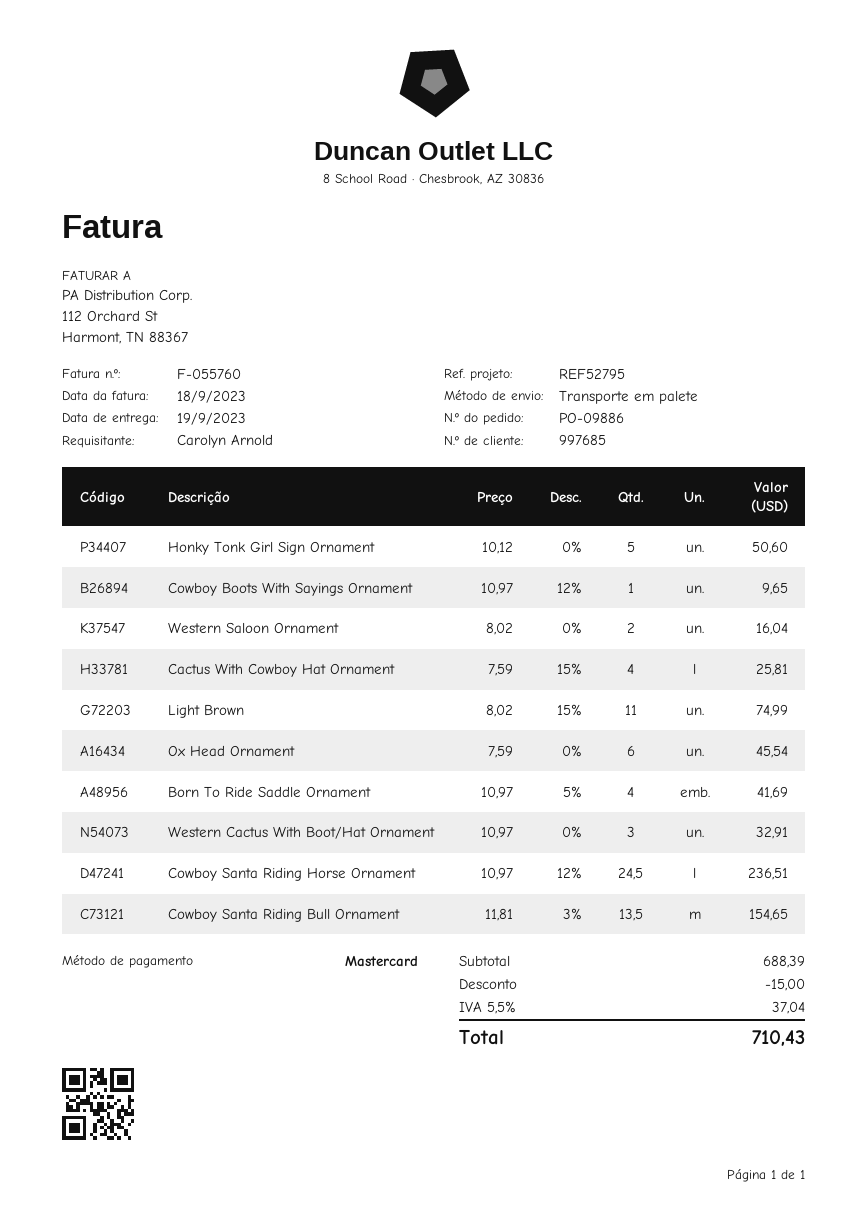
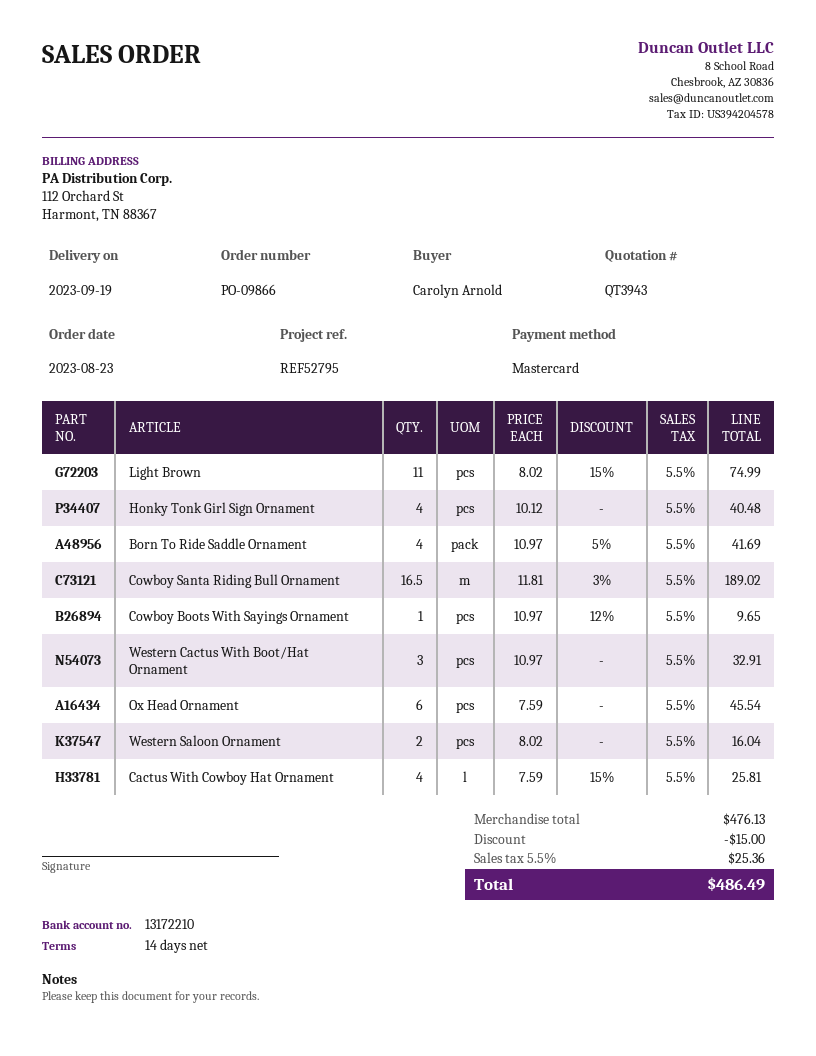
order number: PO-09886 -> PO-09866
Honky Tonk Girl Sign Ornament: 5 x 10.12 = 50.60 -> 4 x 10.12 = 40.48
Cowboy Santa Riding Horse Ornament: 24.5 x 10.97 - 12% = 236.51 -> none
Cowboy Santa Riding Bull Ornament: 13.5 x 11.81 - 3% = 154.65 -> 16.5 x 11.81 - 3% = 189.02
subtotal: 688.39 -> 476.13
tax: 5.5% = 37.04 -> 5.5% = 25.36
total: 710.43 -> 486.49

